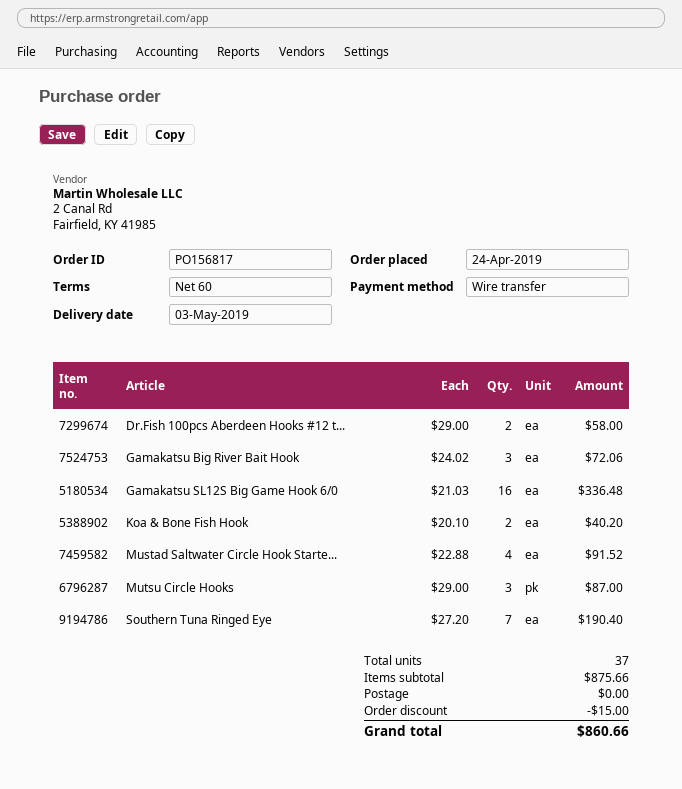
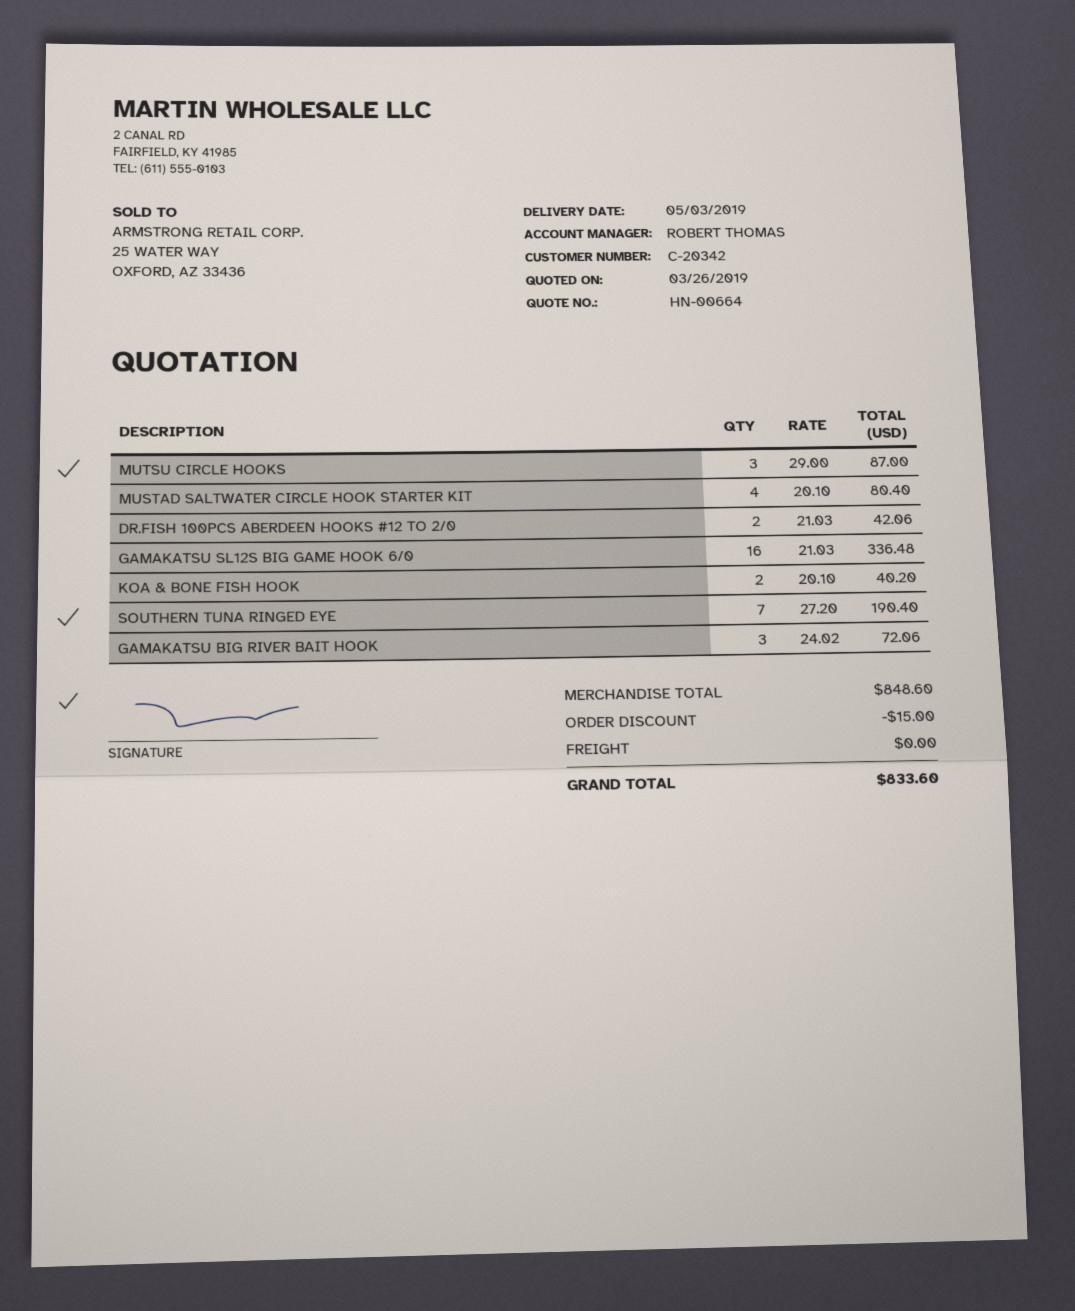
Dr.Fish 100pcs Aberdeen Hooks #12 t...: 2 x 29.00 = 58.00 -> 2 x 21.03 = 42.06
Mustad Saltwater Circle Hook Starte...: 4 x 22.88 = 91.52 -> 4 x 20.10 = 80.40
subtotal: 875.66 -> 848.60
total: 860.66 -> 833.60

